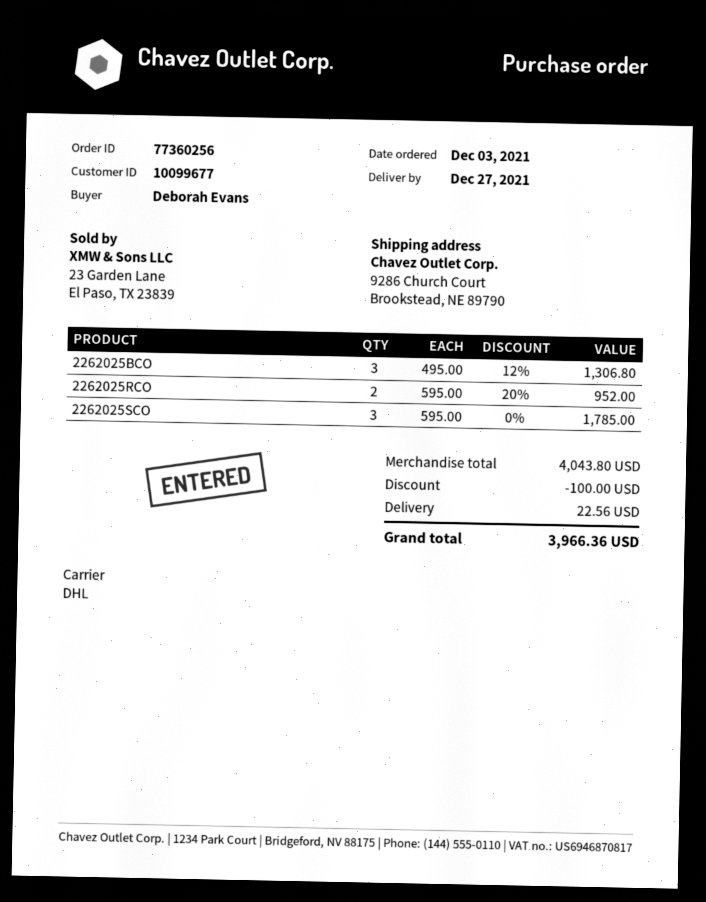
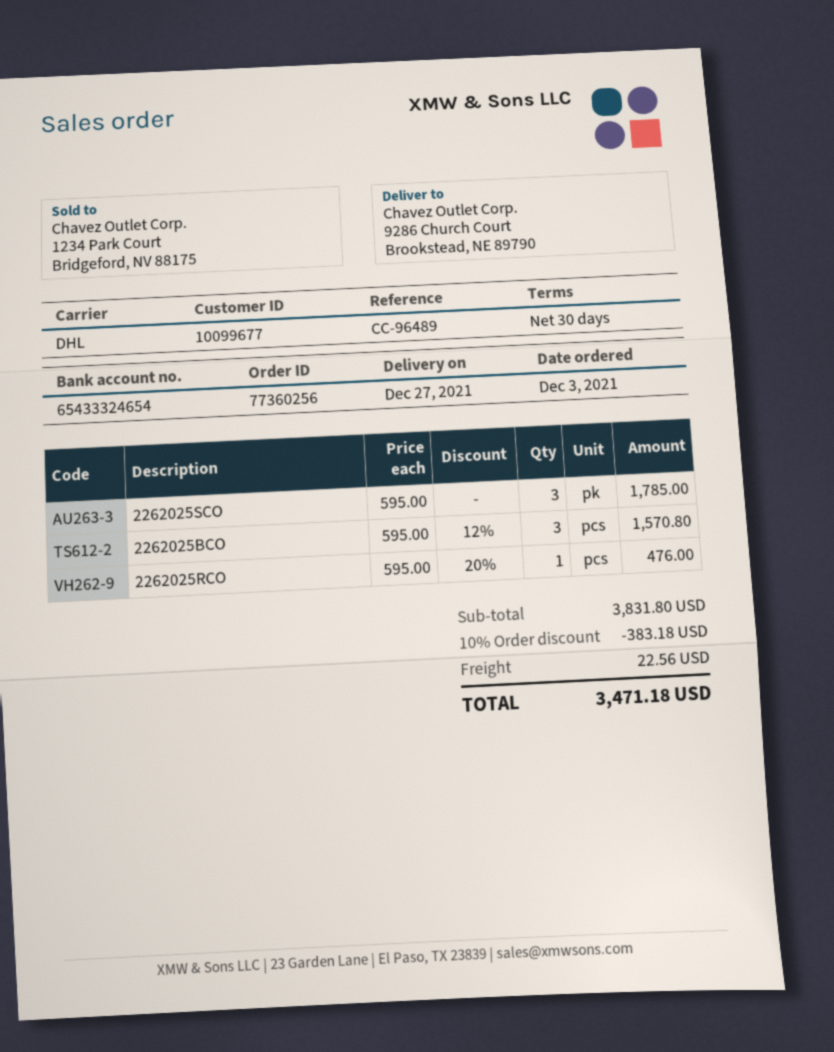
2262025BCO: 3 x 495.00 - 12% = 1306.80 -> 3 x 595.00 - 12% = 1570.80
2262025RCO: 2 x 595.00 - 20% = 952.00 -> 1 x 595.00 - 20% = 476.00
subtotal: 4043.80 -> 3831.80
discount: 100.00 -> 383.18
total: 3966.36 -> 3471.18

